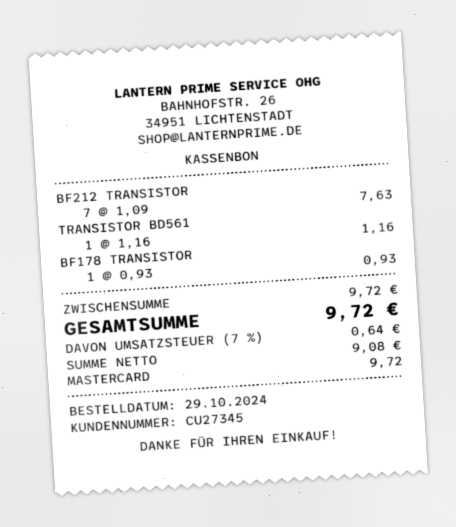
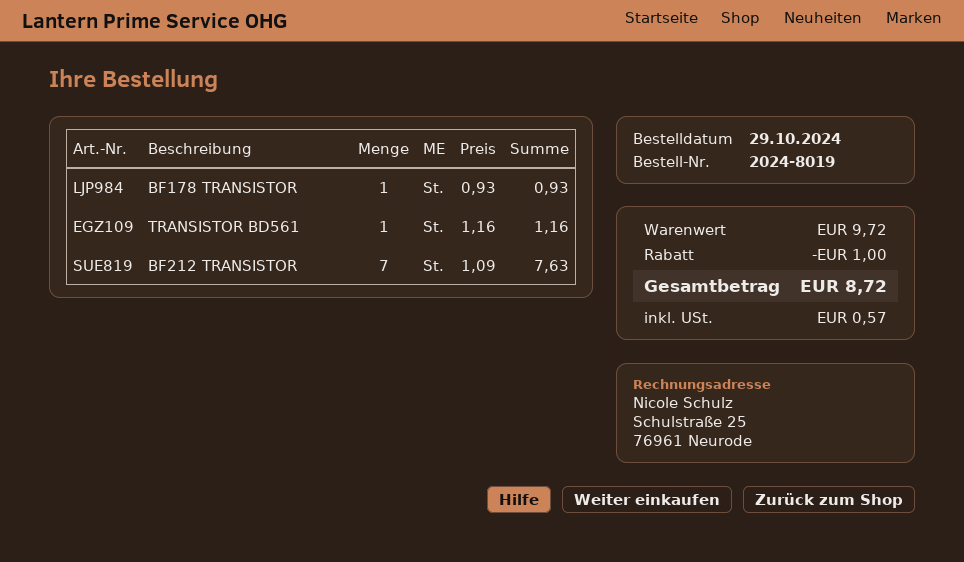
discount: none -> 1.00
tax: 0.64 -> 0.57
total: 9.72 -> 8.72

